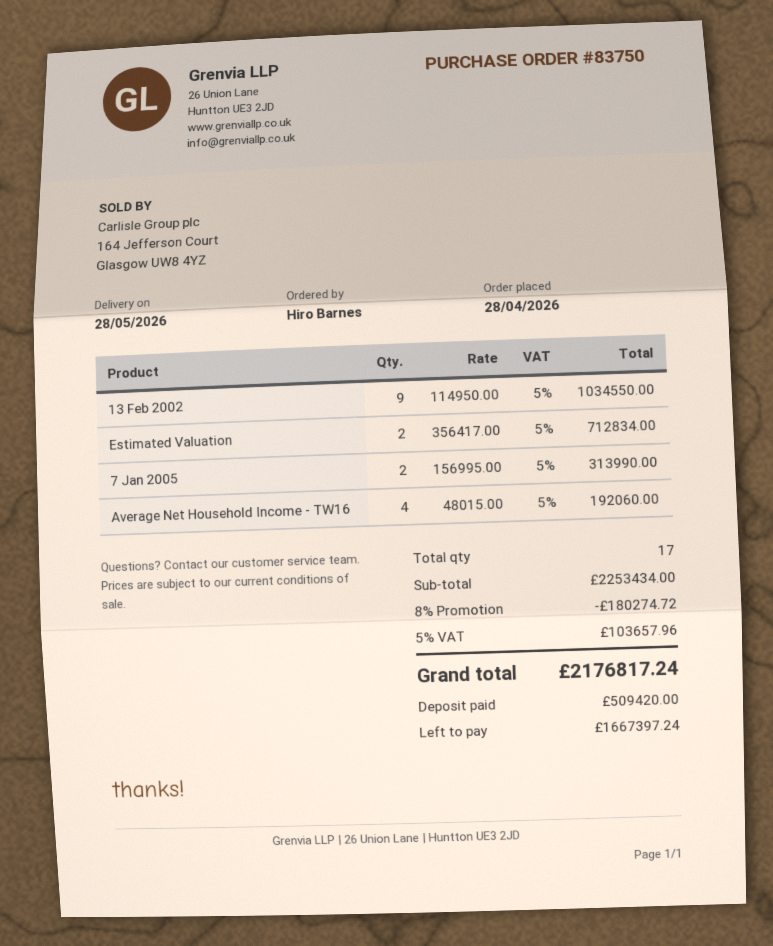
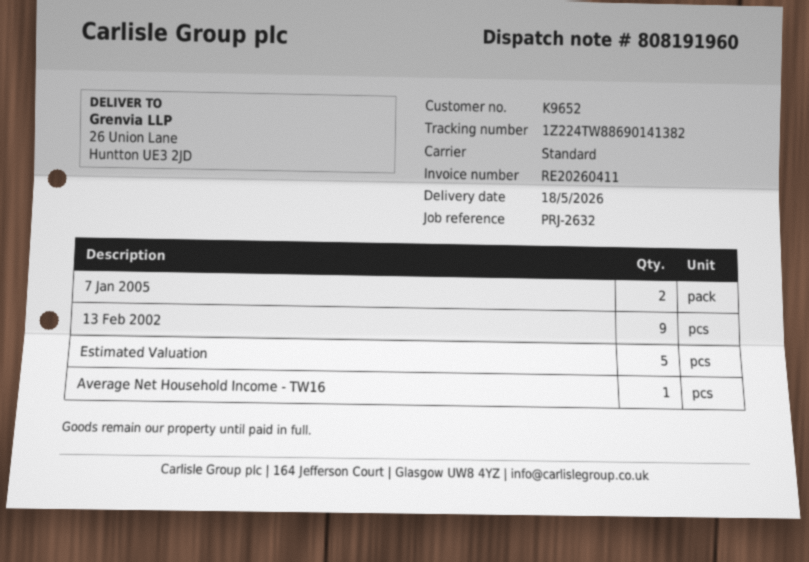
delivery date: 2026-05-28 -> 2026-05-18
Estimated Valuation: 2 -> 5
Average Net Household Income - TW16: 4 -> 1

